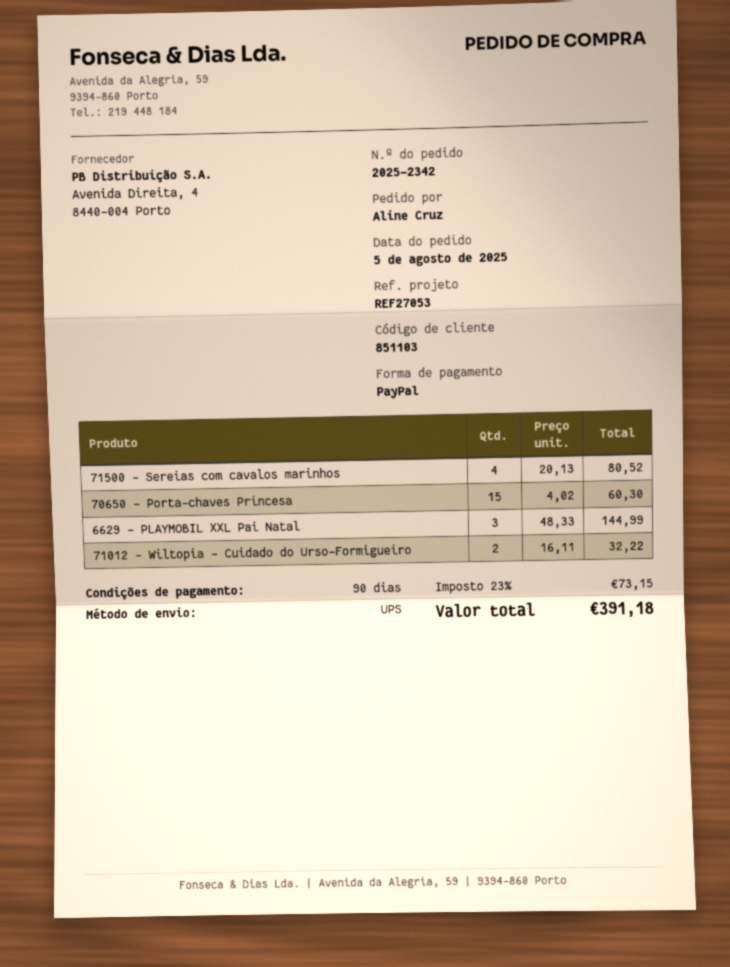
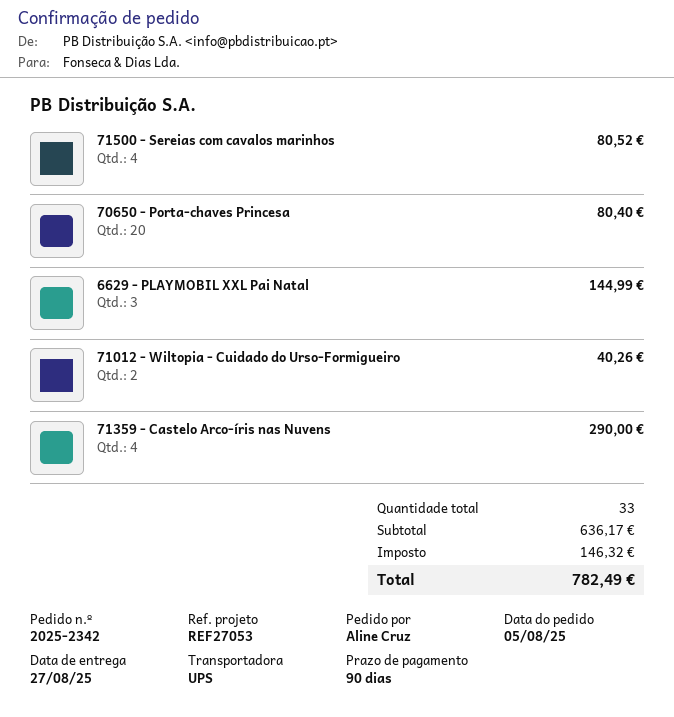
70650 - Porta-chaves Princesa: 15 for 60.30 -> 20 for 80.40
71012 - Wiltopia - Cuidado do Urso-Formigueiro: 2 for 32.22 -> 2 for 40.26
71359 - Castelo Arco-íris nas Nuvens: none -> 4 for 290.00
tax: 73.15 -> 146.32
total: 391.18 -> 782.49

